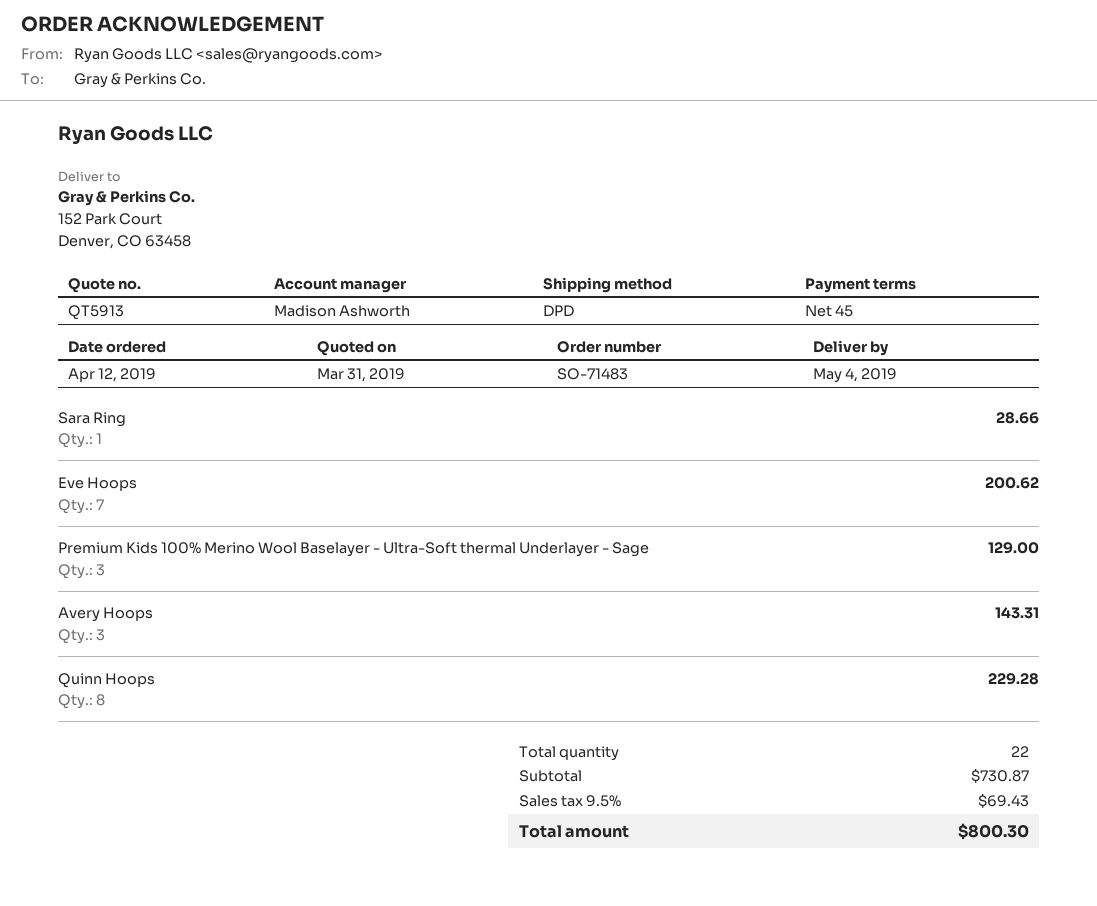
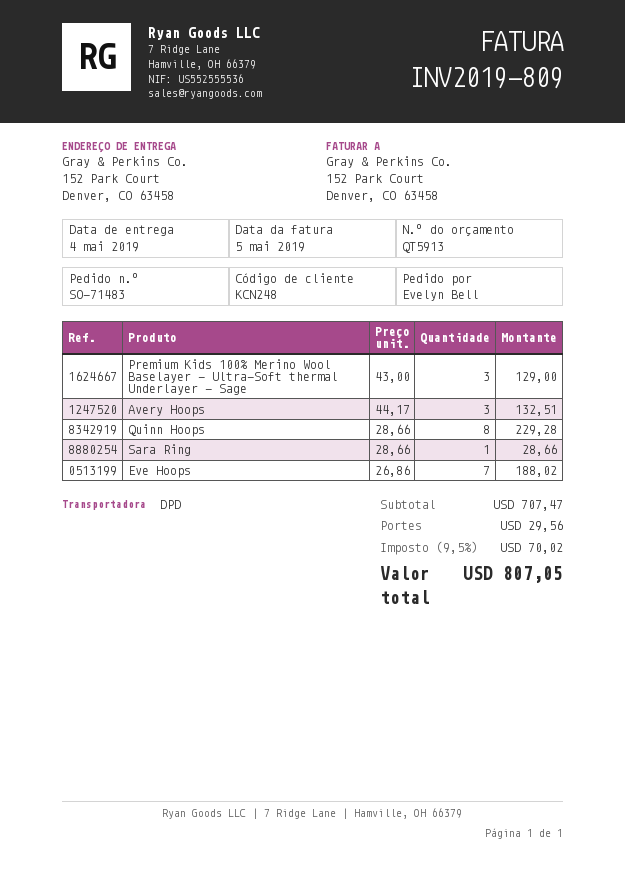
Eve Hoops: 7 for 200.62 -> 7 for 188.02
Avery Hoops: 3 for 143.31 -> 3 for 132.51
subtotal: 730.87 -> 707.47
shipping: none -> 29.56
tax: 9.5% = 69.43 -> 9.5% = 70.02
total: 800.30 -> 807.05

